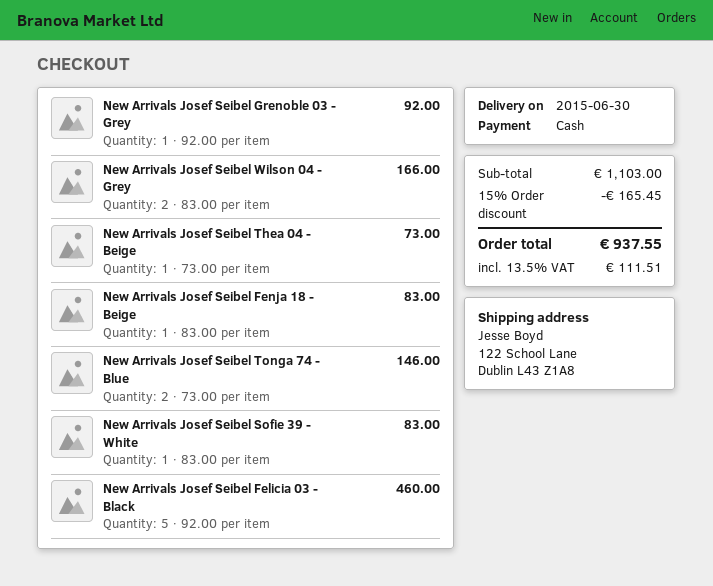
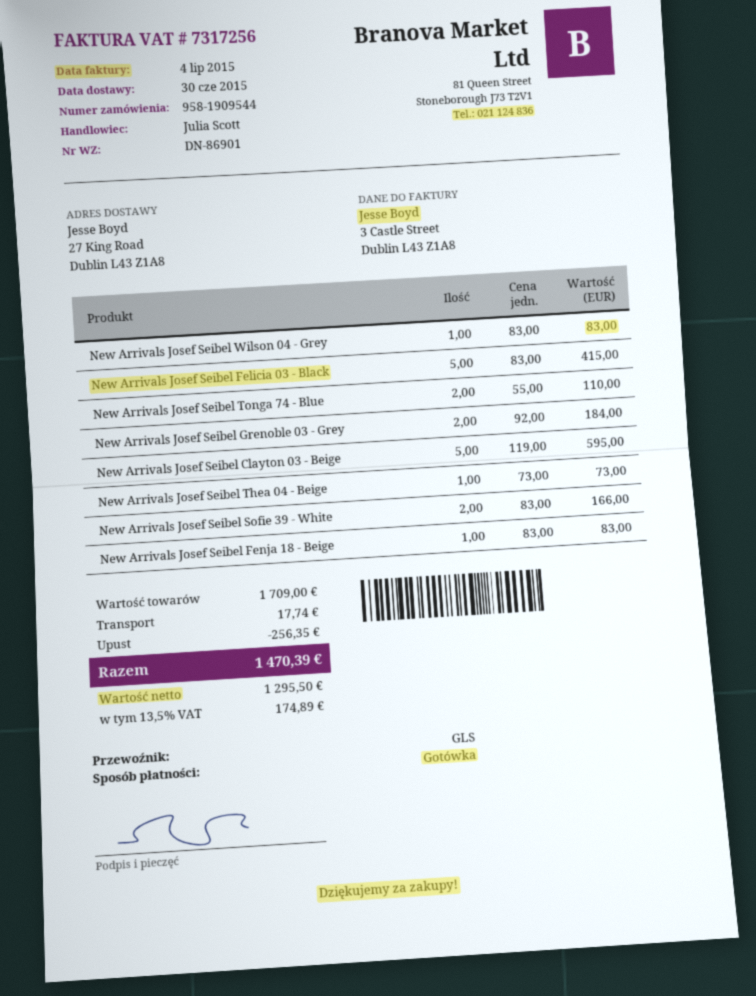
ship to: 122 School Lane, Dublin L43 Z1A8 -> 27 King Road, Dublin L43 Z1A8
New Arrivals Josef Seibel Grenoble 03 - Grey: 1 x 92.00 = 92.00 -> 2 x 92.00 = 184.00
New Arrivals Josef Seibel Wilson 04 - Grey: 2 x 83.00 = 166.00 -> 1 x 83.00 = 83.00
New Arrivals Josef Seibel Tonga 74 - Blue: 2 x 73.00 = 146.00 -> 2 x 55.00 = 110.00
New Arrivals Josef Seibel Sofie 39 - White: 1 x 83.00 = 83.00 -> 2 x 83.00 = 166.00
New Arrivals Josef Seibel Felicia 03 - Black: 5 x 92.00 = 460.00 -> 5 x 83.00 = 415.00
New Arrivals Josef Seibel Clayton 03 - Beige: none -> 5 x 119.00 = 595.00
subtotal: 1103.00 -> 1709.00
discount: 165.45 -> 256.35
shipping: none -> 17.74
tax: 13.5% = 111.51 -> 13.5% = 174.89
total: 937.55 -> 1470.39

